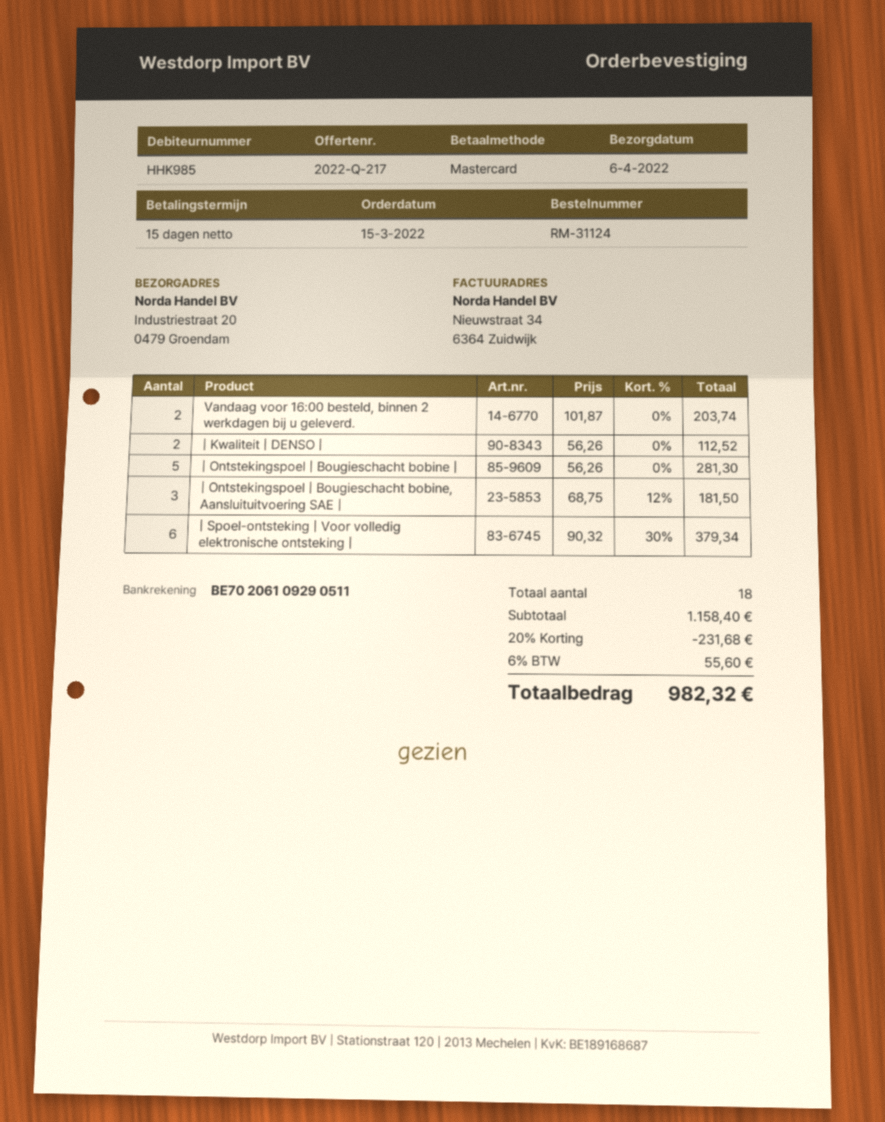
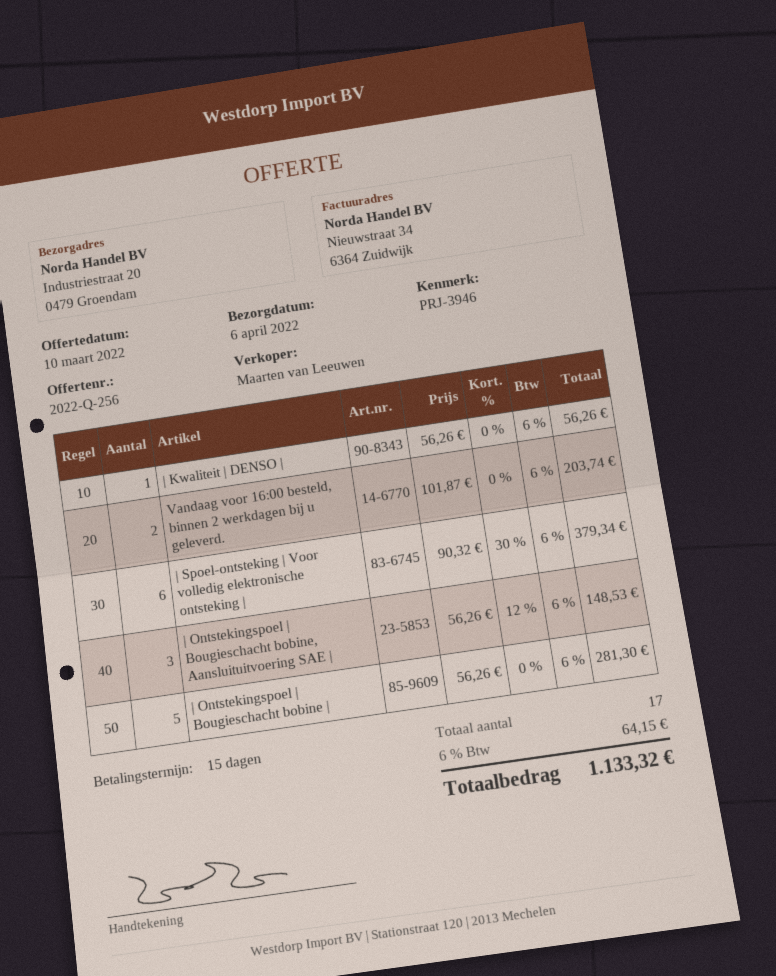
quote number: 2022-Q-217 -> 2022-Q-256
| Kwaliteit | DENSO |: 2 x 56.26 = 112.52 -> 1 x 56.26 = 56.26
| Ontstekingspoel | Bougieschacht bobine, Aansluituitvoering SAE |: 3 x 68.75 - 12% = 181.50 -> 3 x 56.26 - 12% = 148.53
total quantity: 18 -> 17
discount: 20% = 231.68 -> none
tax: 6% = 55.60 -> 6% = 64.15
total: 982.32 -> 1133.32

